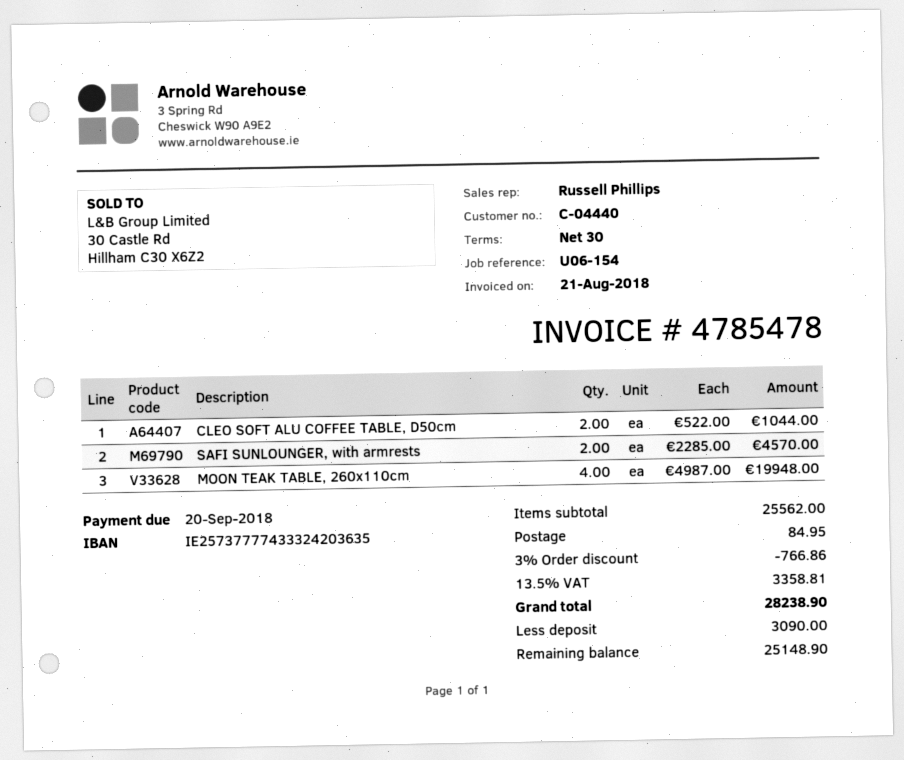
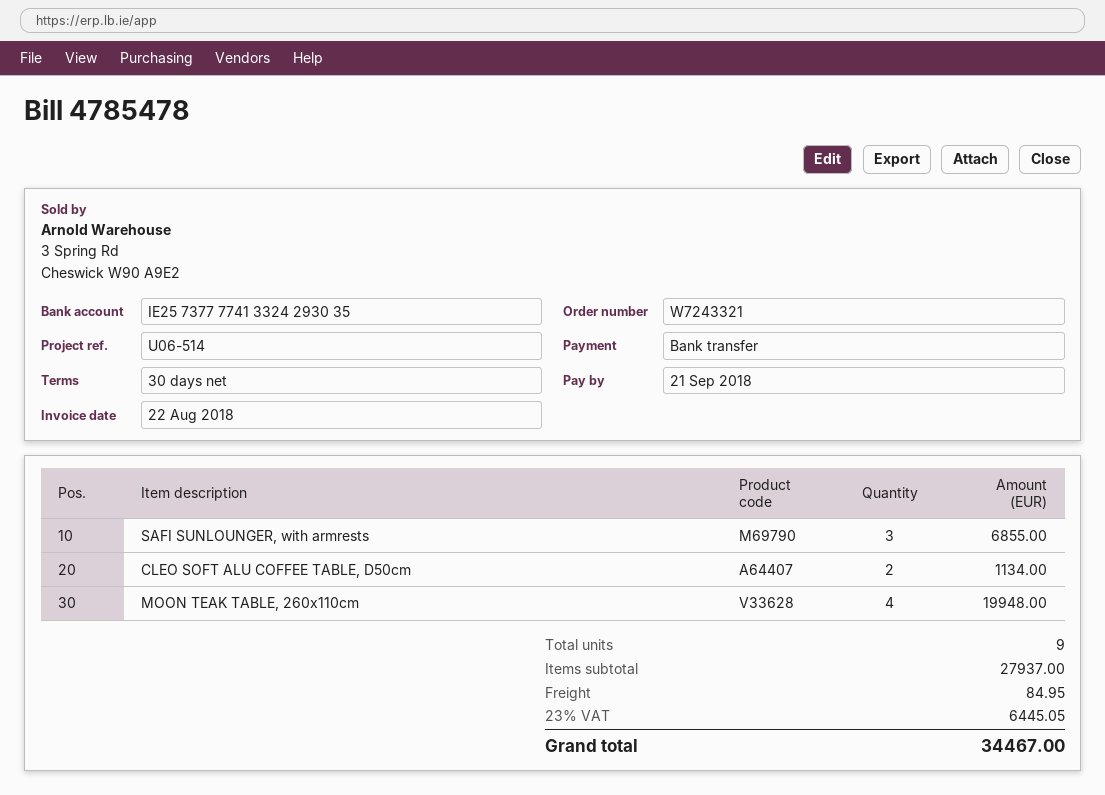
invoice date: 2018-08-21 -> 2018-08-22
due date: 2018-09-20 -> 2018-09-21
reference: U06-154 -> U06-514
bank account: IE25737777433324203635 -> IE25737777413324293035
CLEO SOFT ALU COFFEE TABLE, D50cm: 2 for 1044.00 -> 2 for 1134.00
SAFI SUNLOUNGER, with armrests: 2 for 4570.00 -> 3 for 6855.00
subtotal: 25562.00 -> 27937.00
discount: 3% = 766.86 -> none
tax: 13.5% = 3358.81 -> 23% = 6445.05
total: 28238.90 -> 34467.00

